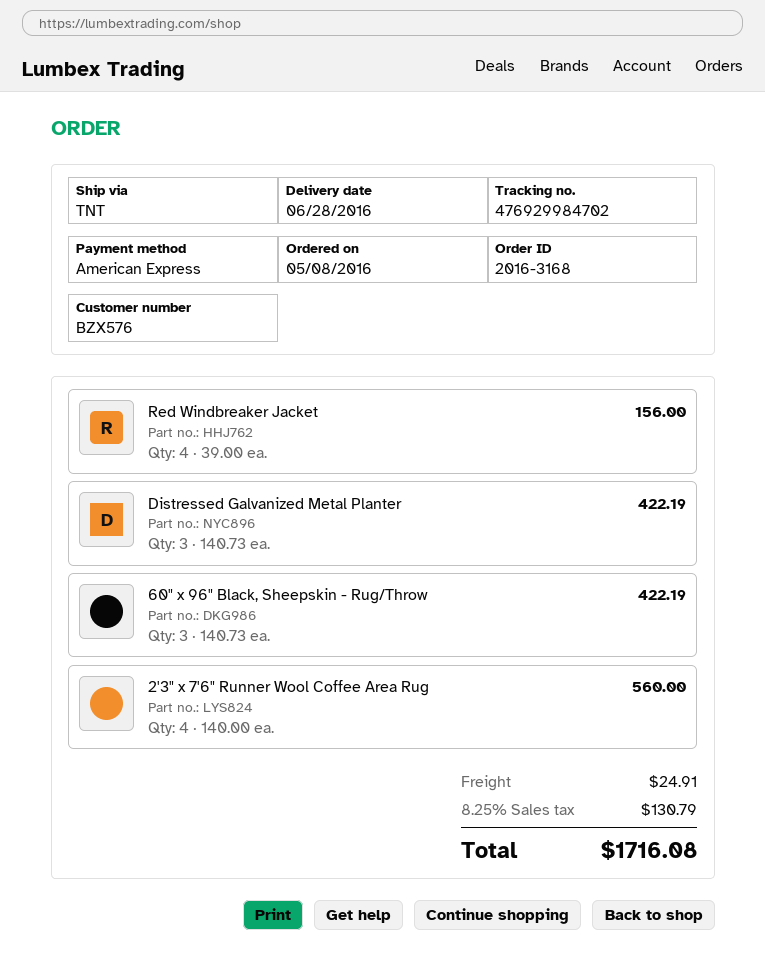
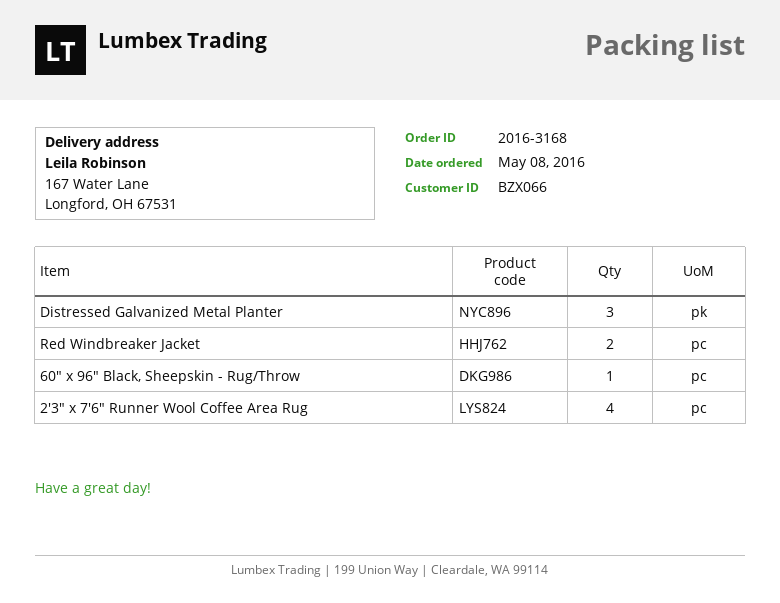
customer number: BZX576 -> BZX066
Red Windbreaker Jacket: 4 -> 2
60" x 96" Black, Sheepskin - Rug/Throw: 3 -> 1

